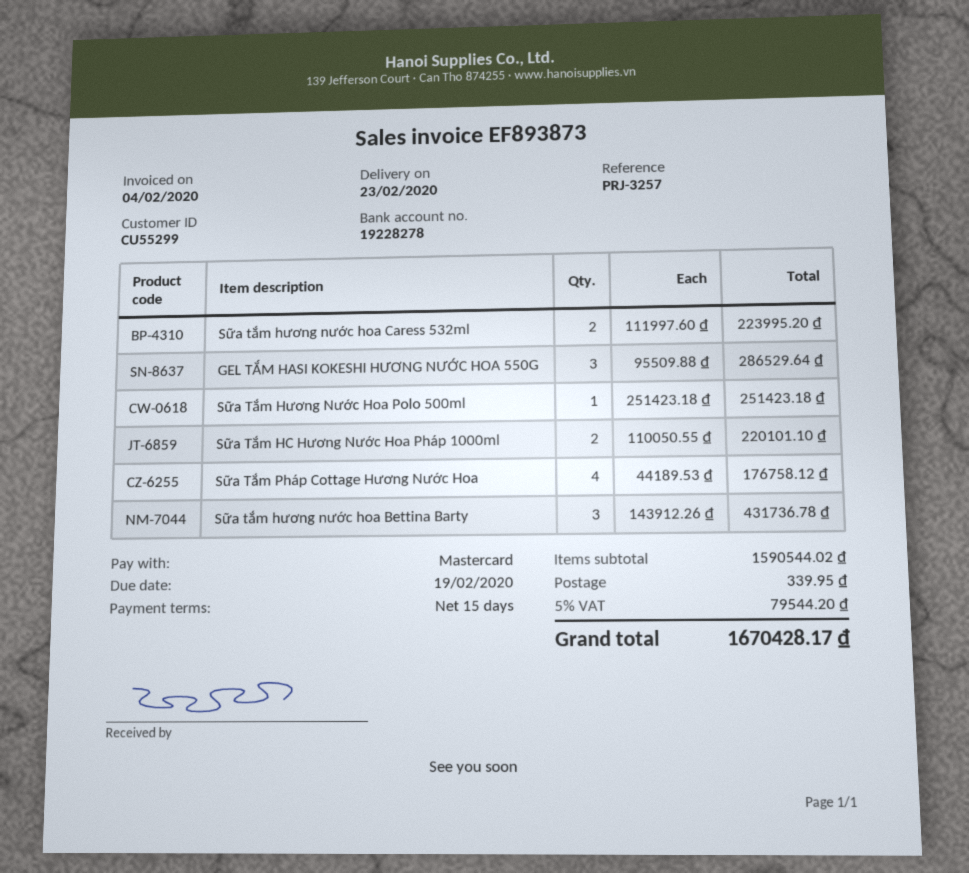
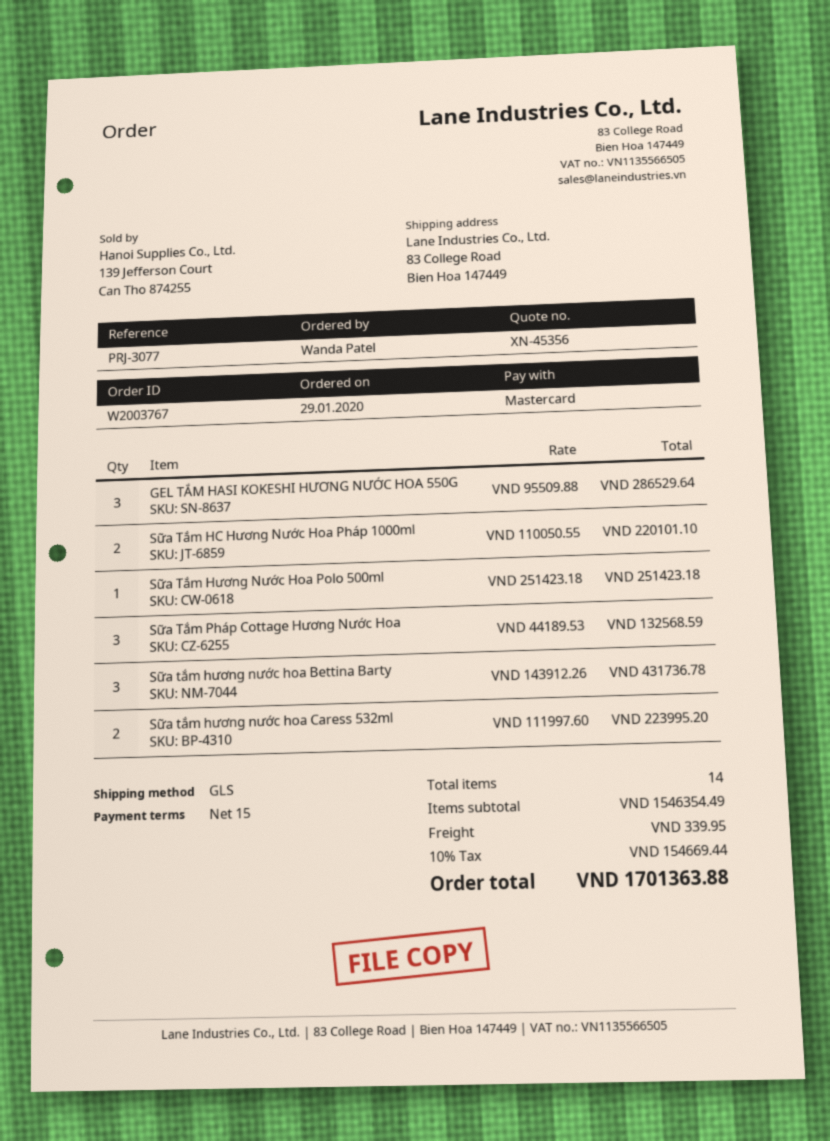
reference: PRJ-3257 -> PRJ-3077
Sữa Tắm Pháp Cottage Hương Nước Hoa: 4 x 44189.53 = 176758.12 -> 3 x 44189.53 = 132568.59
subtotal: 1590544.02 -> 1546354.49
tax: 5% = 79544.20 -> 10% = 154669.44
total: 1670428.17 -> 1701363.88

